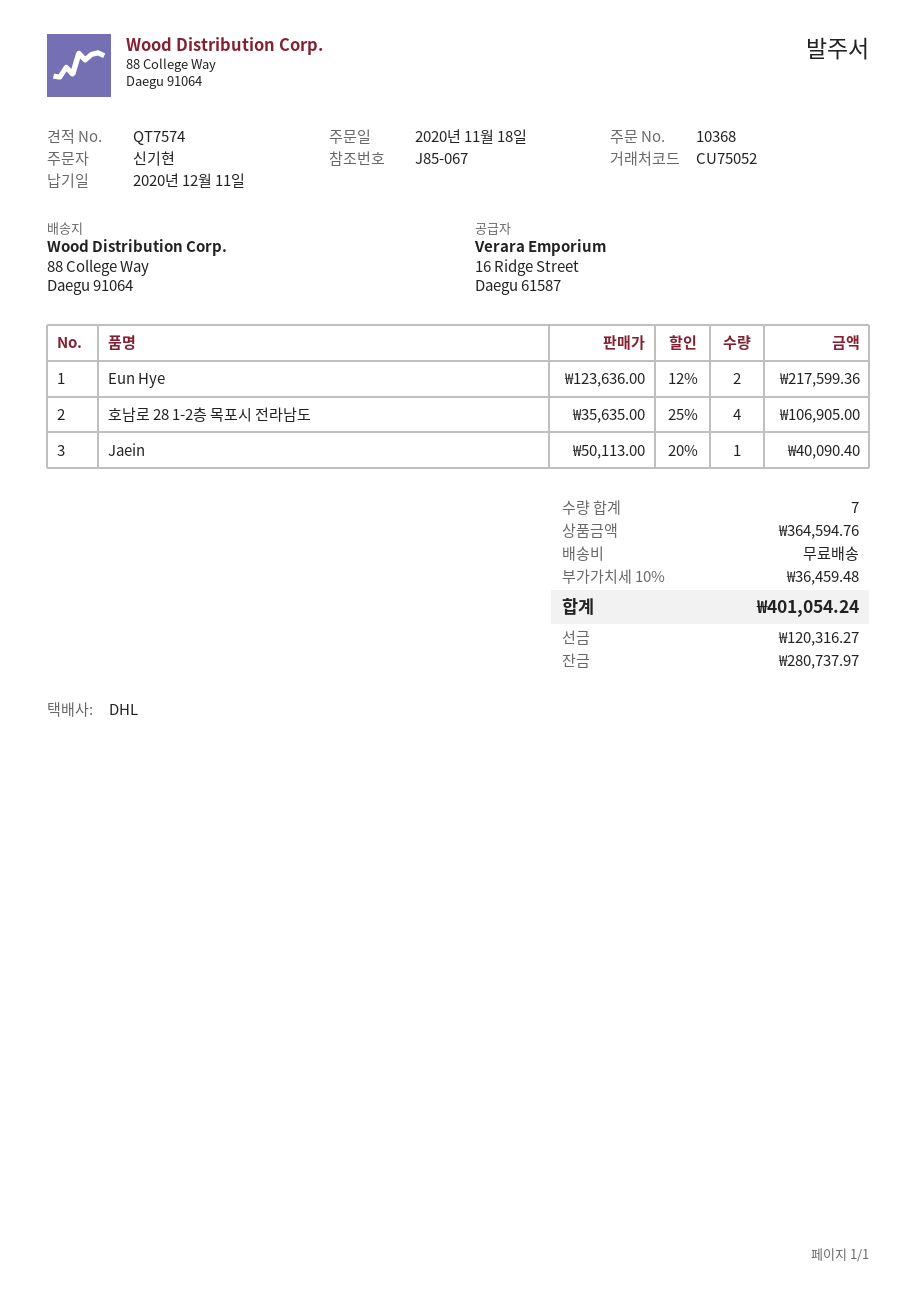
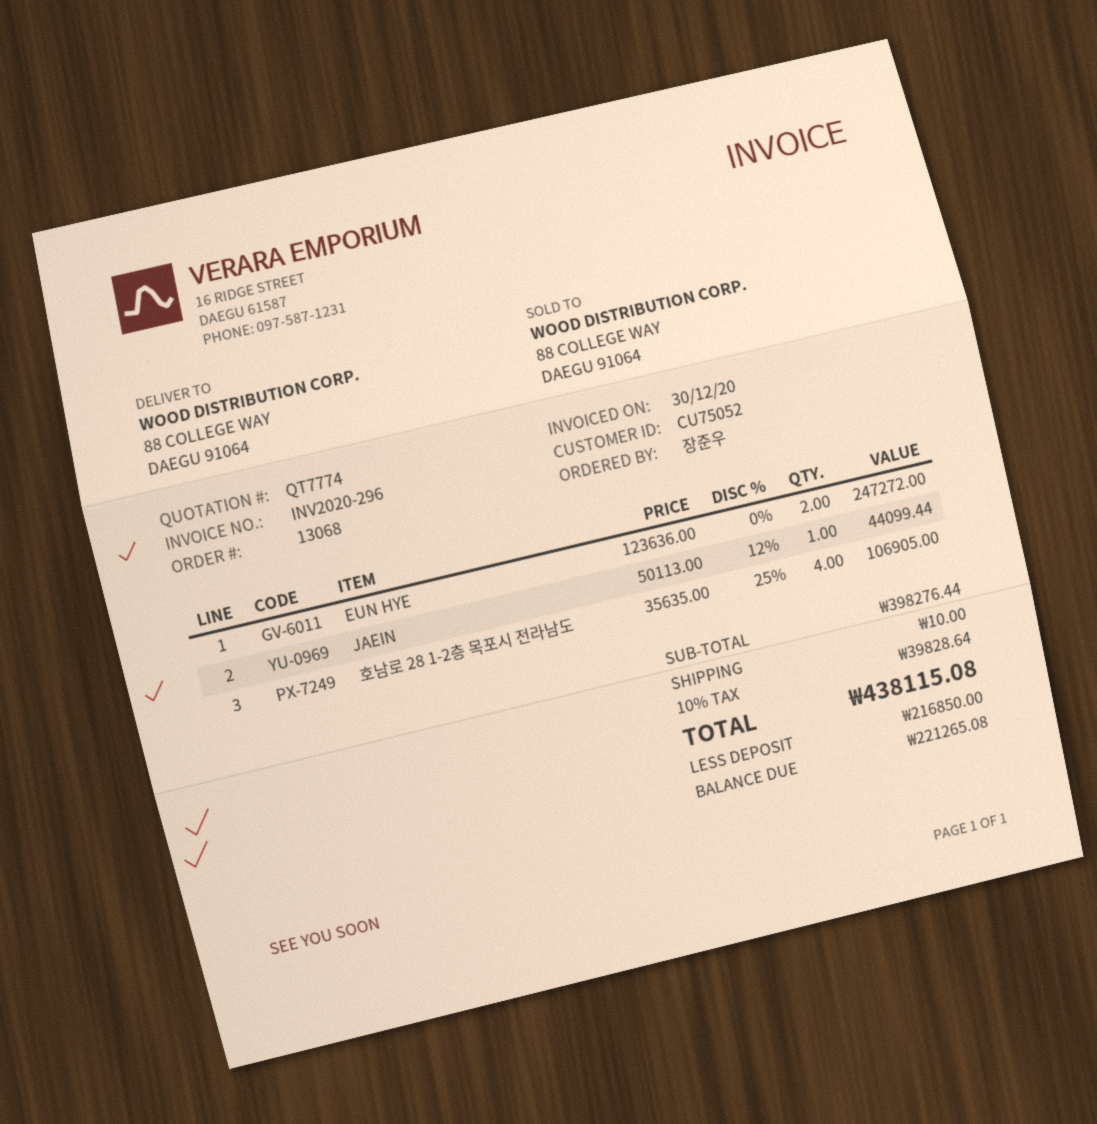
quote number: QT7574 -> QT7774
order number: 10368 -> 13068
ordered by: 신기현 -> 장준우
Eun Hye: 2 x 123636.00 - 12% = 217599.36 -> 2 x 123636.00 = 247272.00
Jaein: 1 x 50113.00 - 20% = 40090.40 -> 1 x 50113.00 - 12% = 44099.44
subtotal: 364594.76 -> 398276.44
shipping: 0.00 -> 10.00
tax: 10% = 36459.48 -> 10% = 39828.64
total: 401054.24 -> 438115.08
deposit: 120316.27 -> 216850.00
balance: 280737.97 -> 221265.08

